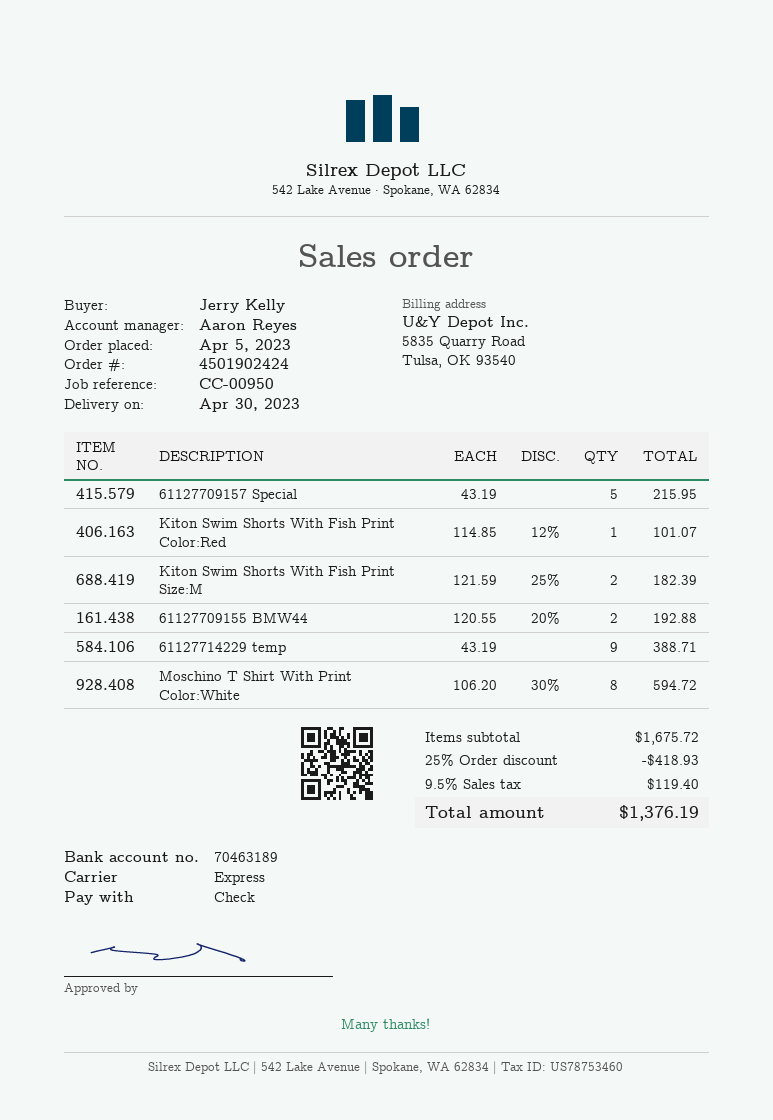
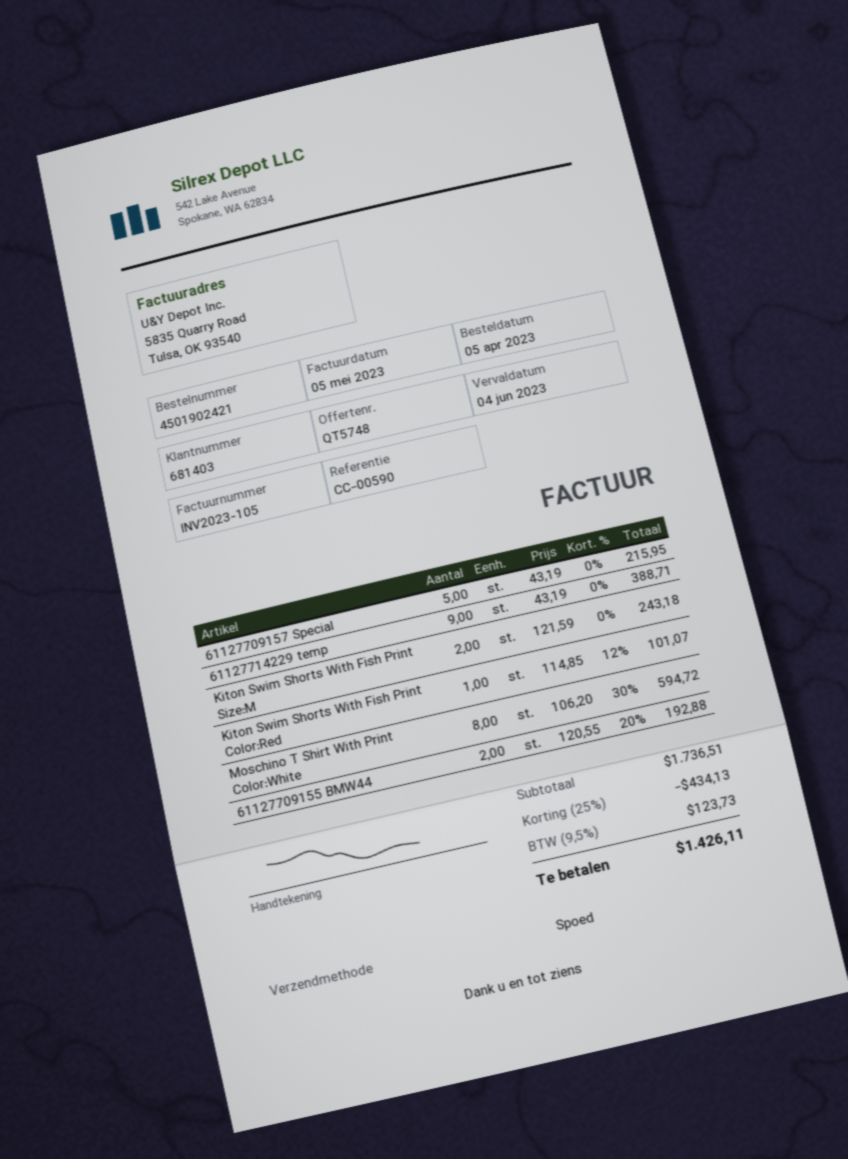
order number: 4501902424 -> 4501902421
reference: CC-00950 -> CC-00590
Kiton Swim Shorts With Fish Print Size:M: 2 x 121.59 - 25% = 182.39 -> 2 x 121.59 = 243.18
subtotal: 1675.72 -> 1736.51
discount: 25% = 418.93 -> 25% = 434.13
tax: 9.5% = 119.40 -> 9.5% = 123.73
total: 1376.19 -> 1426.11

